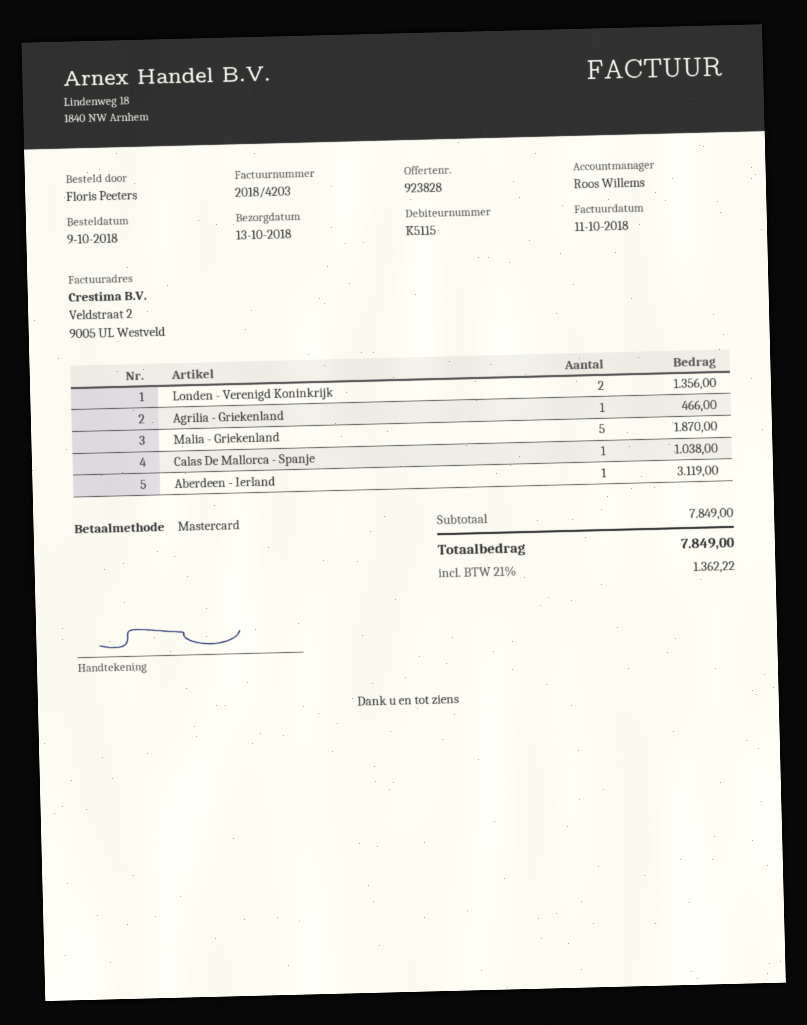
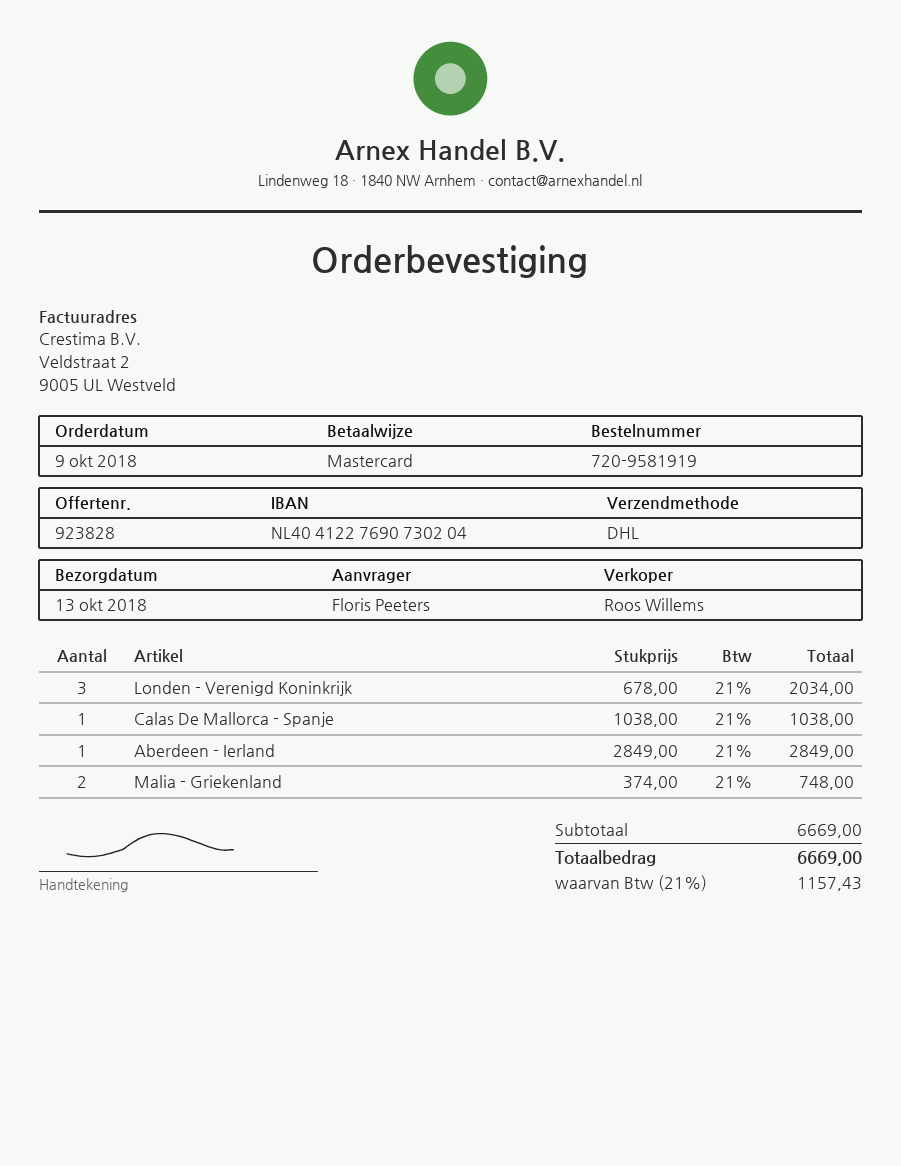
Londen - Verenigd Koninkrijk: 2 for 1356.00 -> 3 for 2034.00
Agrilia - Griekenland: 1 for 466.00 -> none
Malia - Griekenland: 5 for 1870.00 -> 2 for 748.00
Aberdeen - Ierland: 1 for 3119.00 -> 1 for 2849.00
subtotal: 7849.00 -> 6669.00
tax: 21% = 1362.22 -> 21% = 1157.43
total: 7849.00 -> 6669.00

